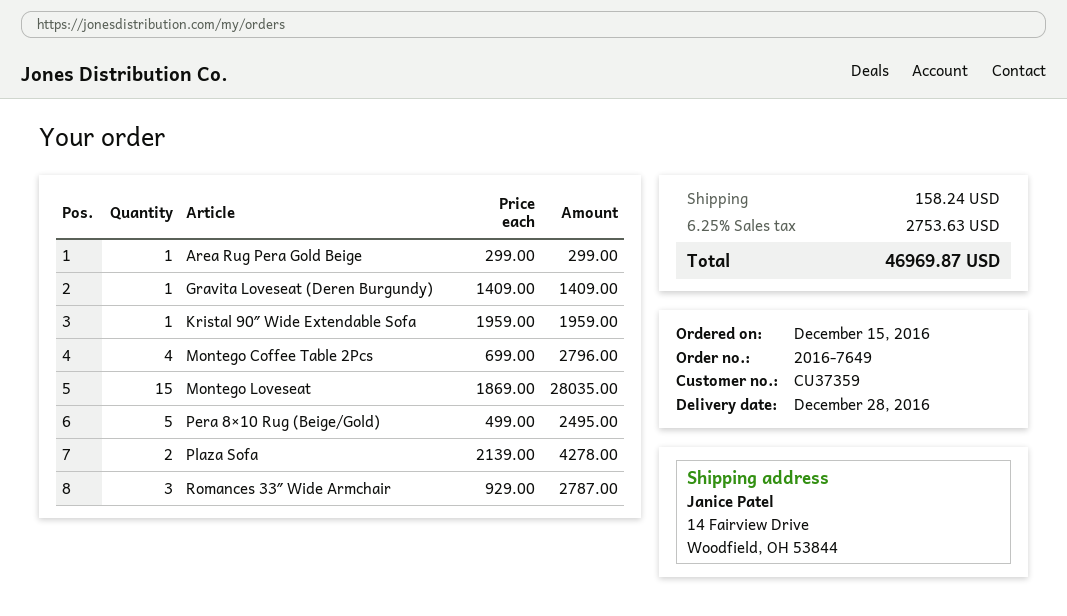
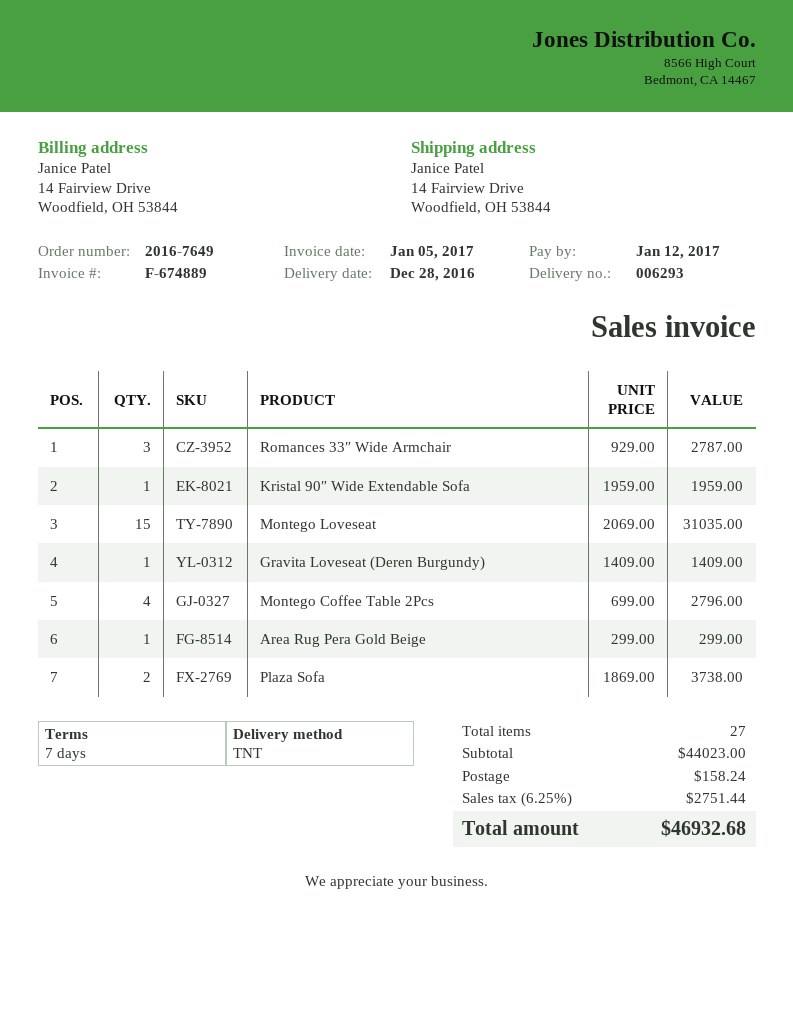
Montego Loveseat: 15 x 1869.00 = 28035.00 -> 15 x 2069.00 = 31035.00
Pera 8×10 Rug (Beige/Gold): 5 x 499.00 = 2495.00 -> none
Plaza Sofa: 2 x 2139.00 = 4278.00 -> 2 x 1869.00 = 3738.00
tax: 6.25% = 2753.63 -> 6.25% = 2751.44
total: 46969.87 -> 46932.68

